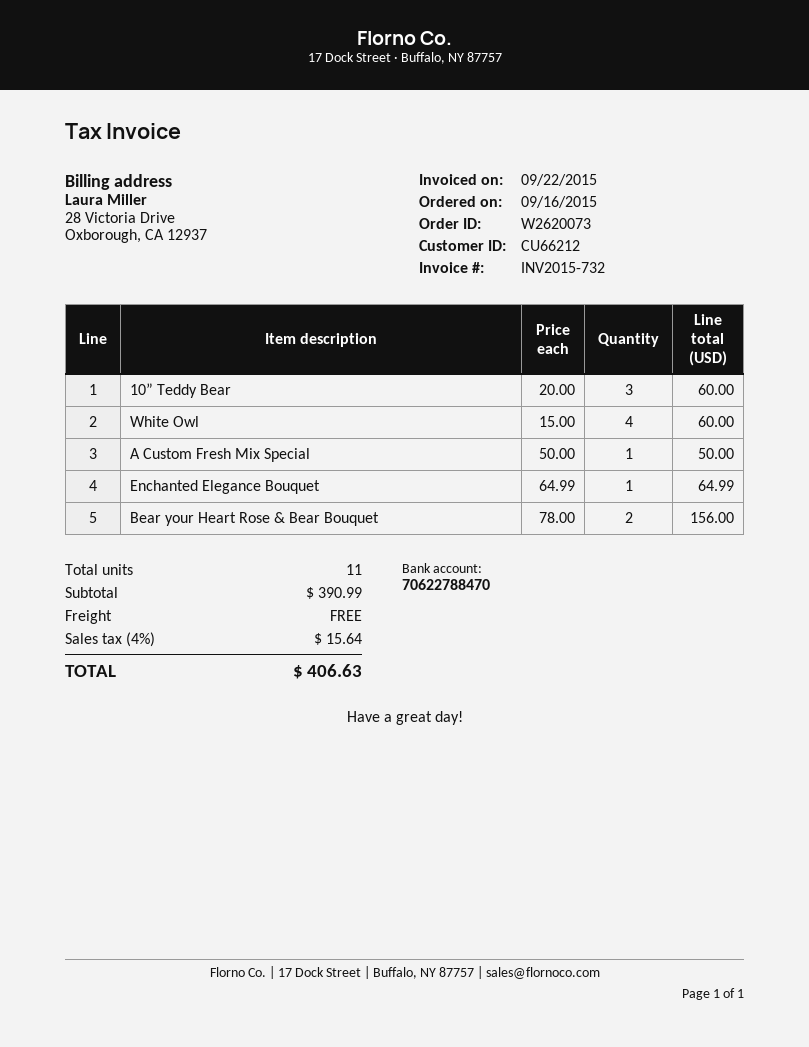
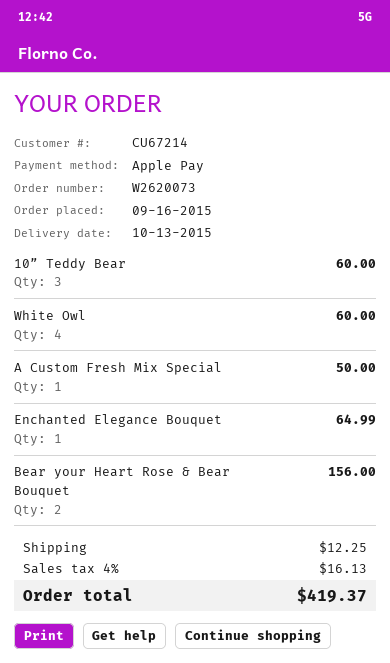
customer number: CU66212 -> CU67214
shipping: 0.00 -> 12.25
tax: 4% = 15.64 -> 4% = 16.13
total: 406.63 -> 419.37

